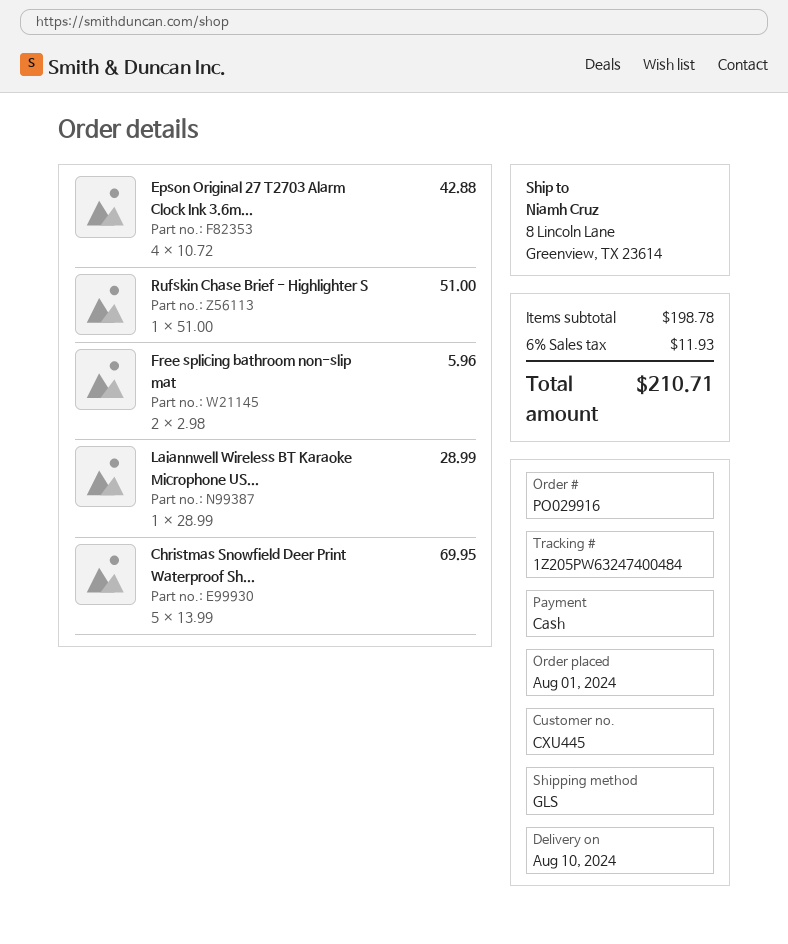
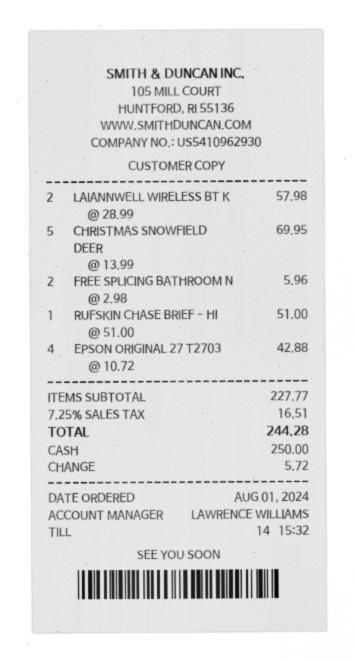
Laiannwell Wireless BT Karaoke Microphone US...: 1 x 28.99 = 28.99 -> 2 x 28.99 = 57.98
subtotal: 198.78 -> 227.77
tax: 6% = 11.93 -> 7.25% = 16.51
total: 210.71 -> 244.28

